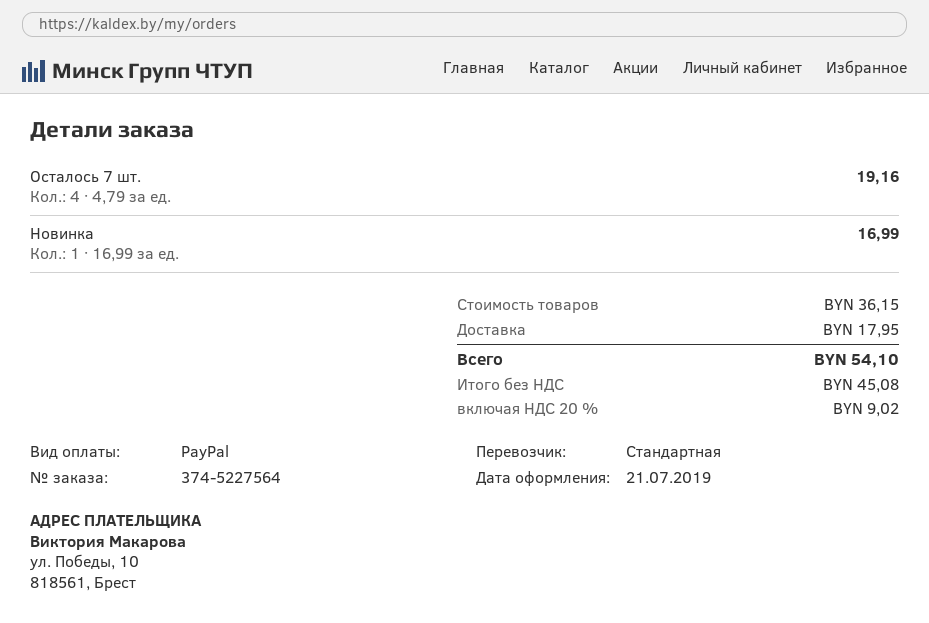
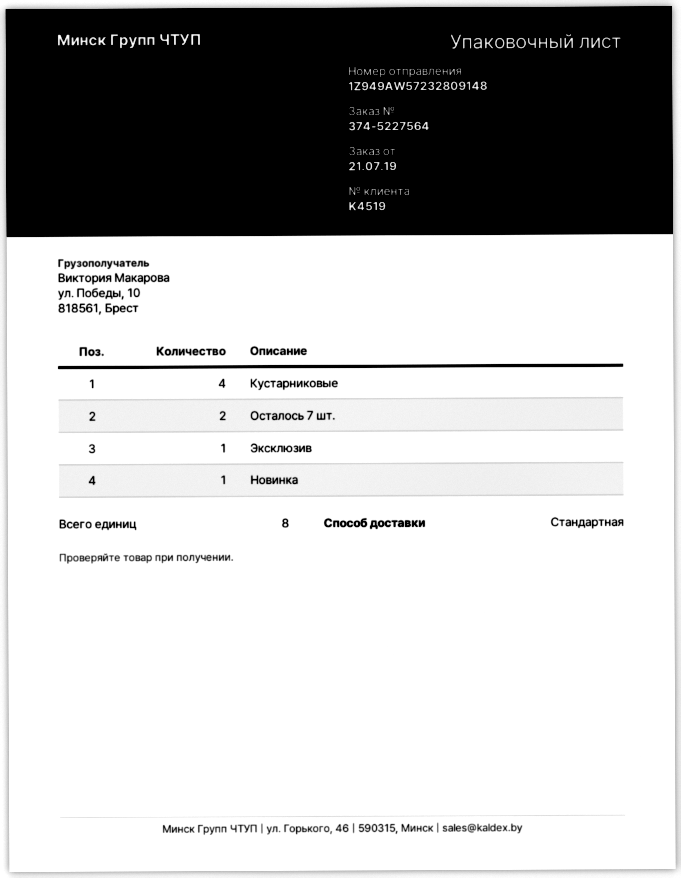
Осталось 7 шт.: 4 -> 2
Кустарниковые: none -> 4
Эксклюзив: none -> 1

